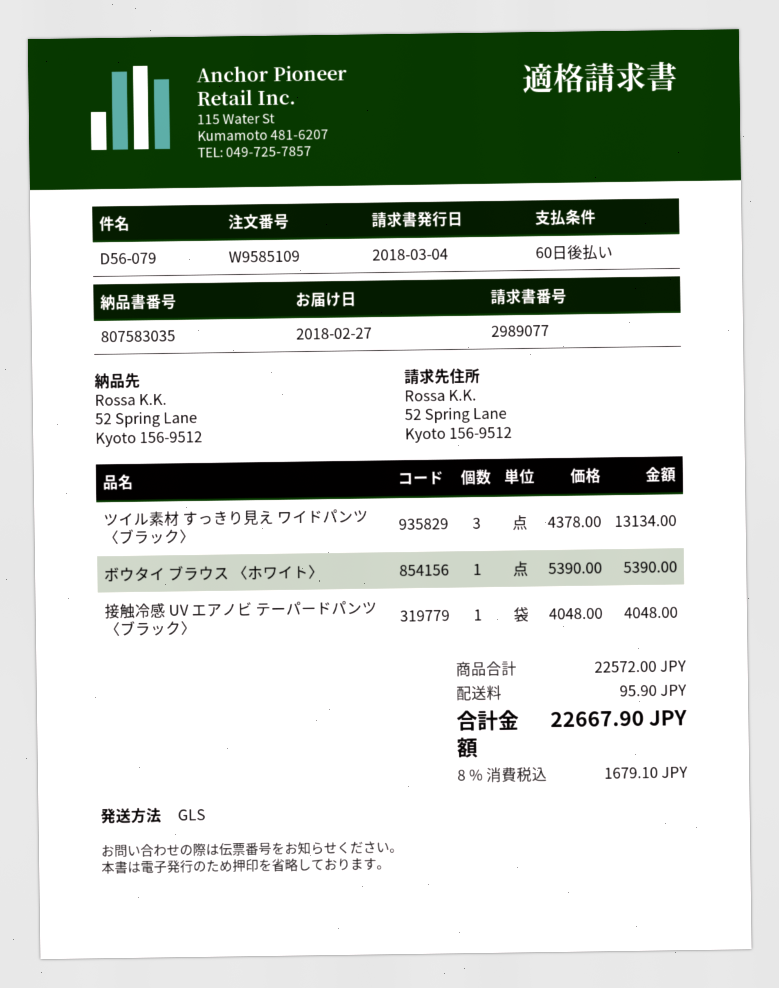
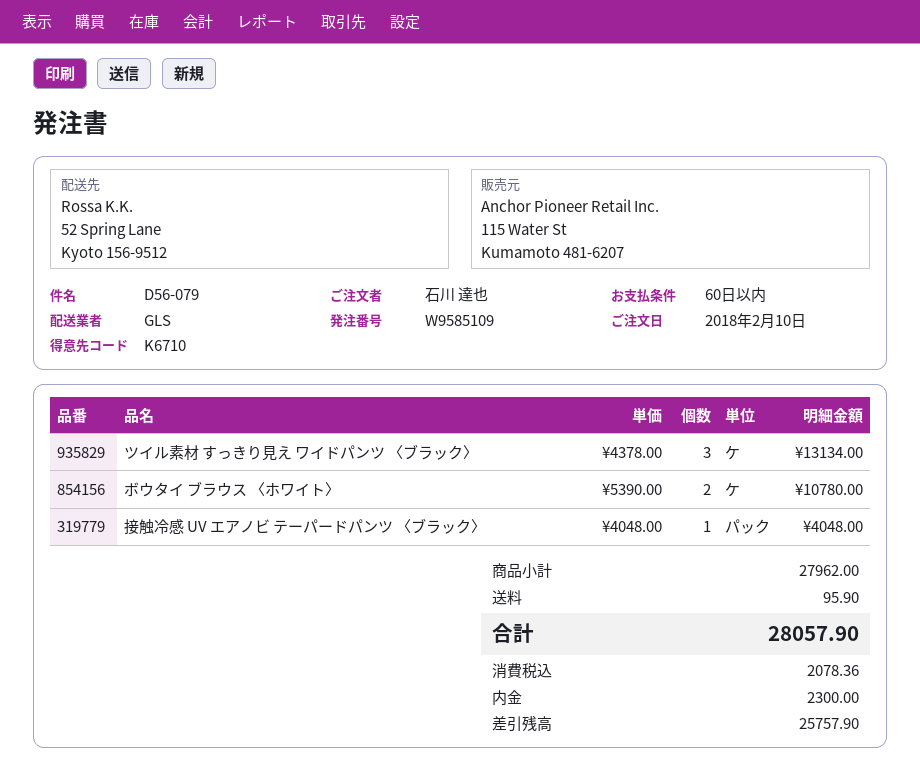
ボウタイ ブラウス 〈ホワイト〉: 1 x 5390.00 = 5390.00 -> 2 x 5390.00 = 10780.00
subtotal: 22572.00 -> 27962.00
tax: 1679.10 -> 2078.36
total: 22667.90 -> 28057.90

